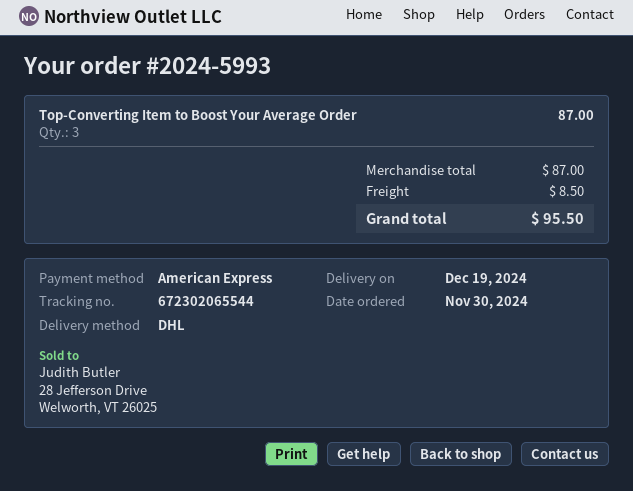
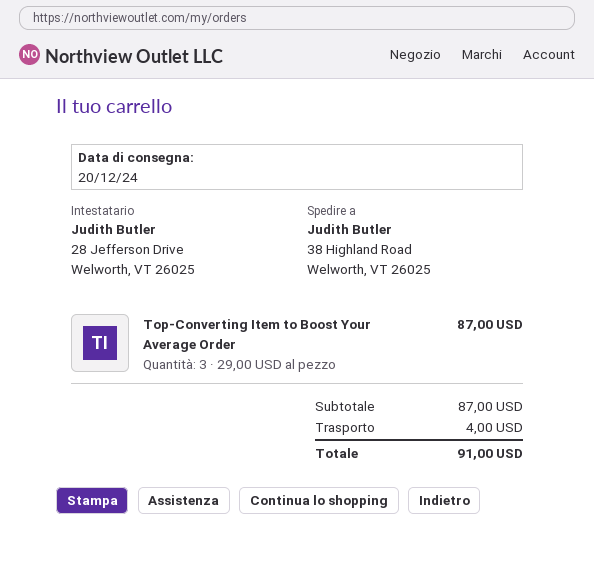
delivery date: 2024-12-19 -> 2024-12-20
shipping: 8.50 -> 4.00
total: 95.50 -> 91.00

